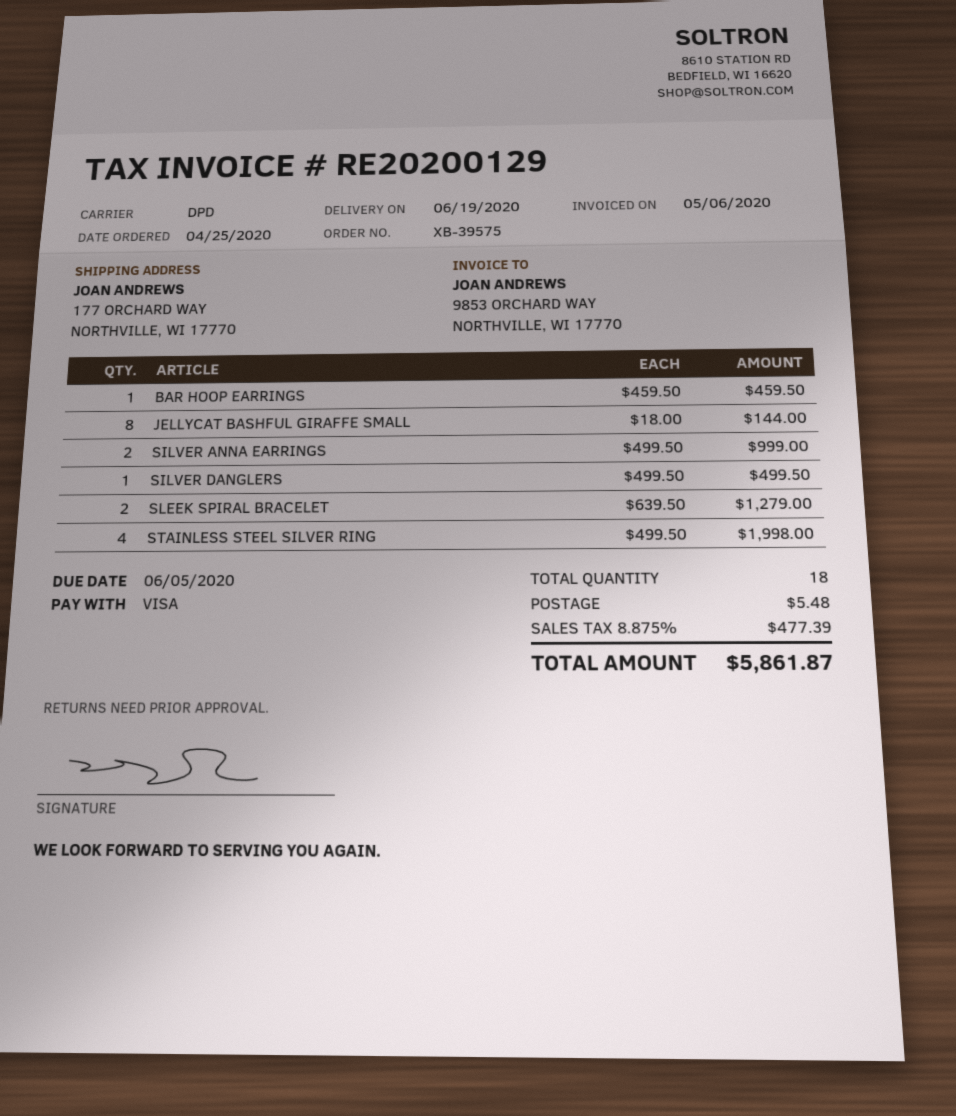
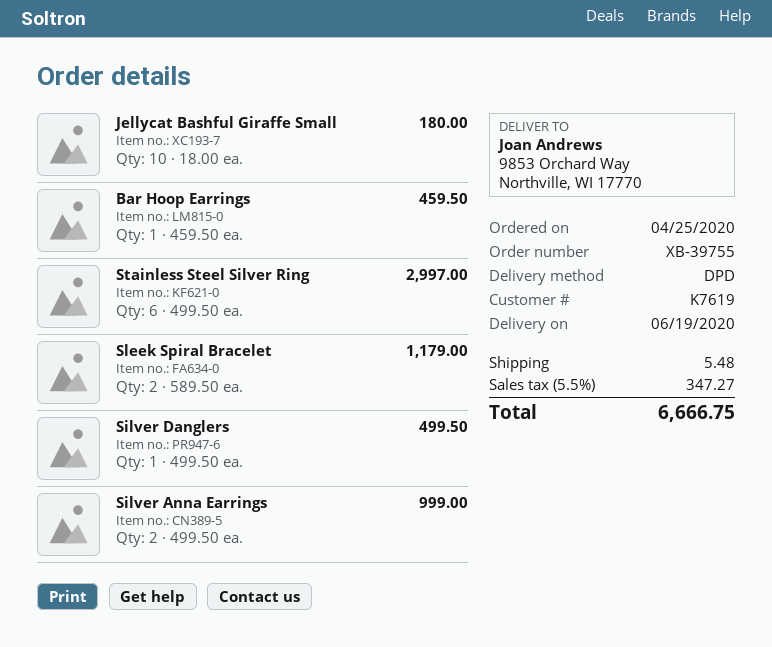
order number: XB-39575 -> XB-39755
ship to: 177 ORCHARD WAY, NORTHVILLE, WI 17770 -> 9853 Orchard Way, Northville, WI 17770
JELLYCAT BASHFUL GIRAFFE SMALL: 8 x 18.00 = 144.00 -> 10 x 18.00 = 180.00
SLEEK SPIRAL BRACELET: 2 x 639.50 = 1279.00 -> 2 x 589.50 = 1179.00
STAINLESS STEEL SILVER RING: 4 x 499.50 = 1998.00 -> 6 x 499.50 = 2997.00
tax: 8.875% = 477.39 -> 5.5% = 347.27
total: 5861.87 -> 6666.75

